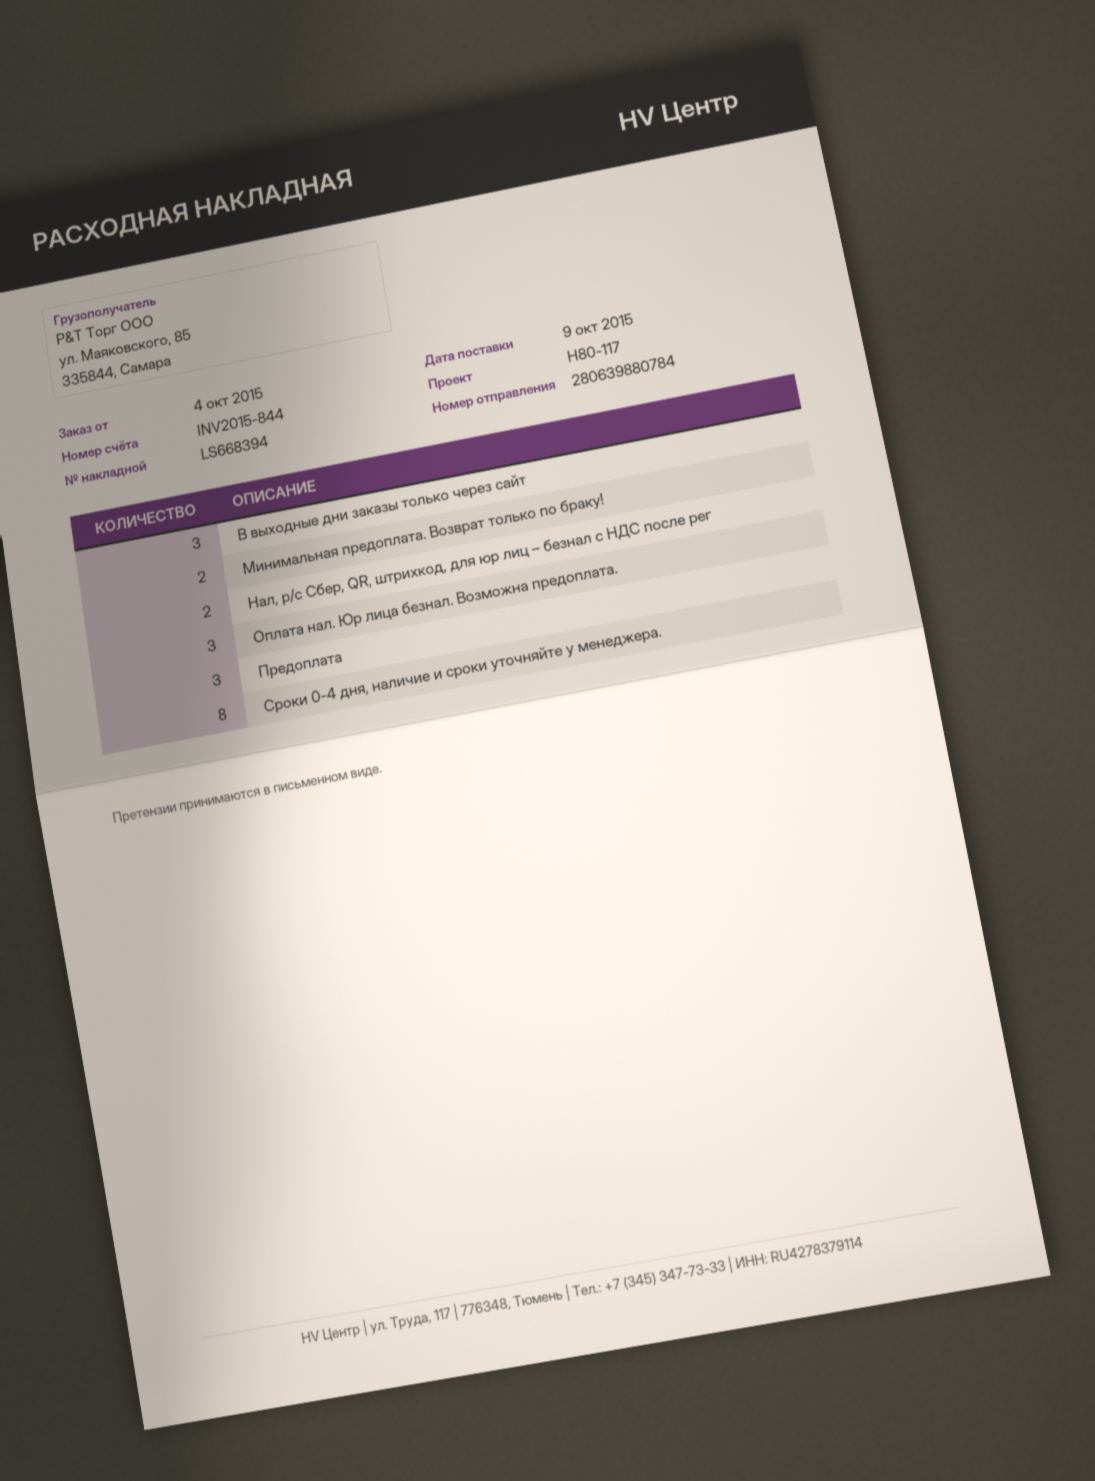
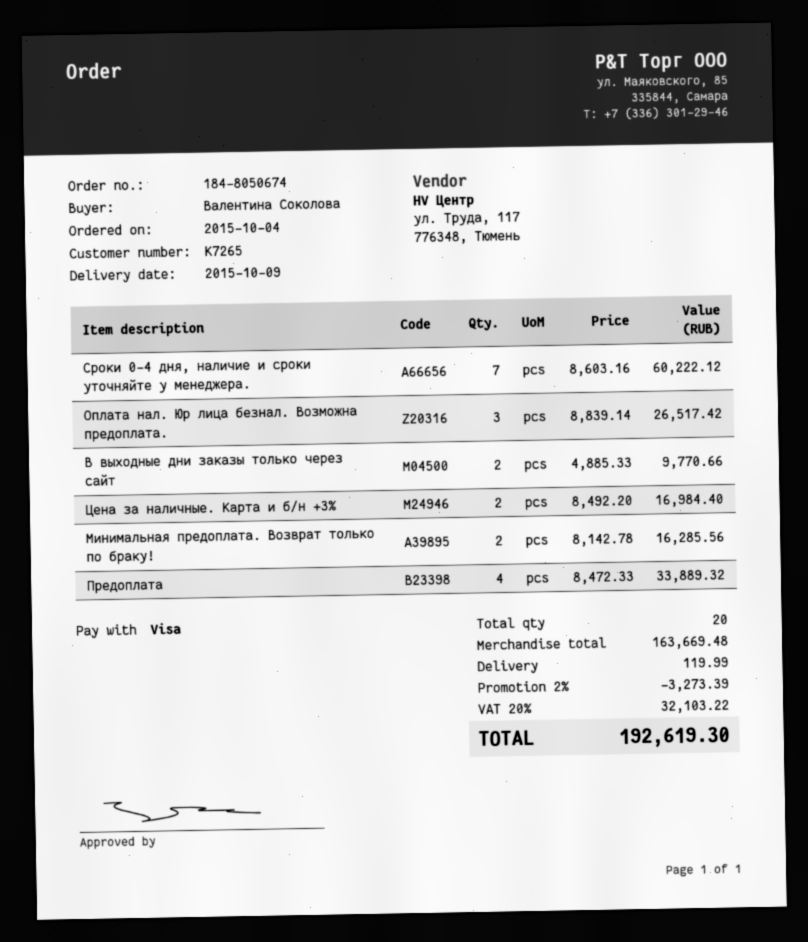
В выходные дни заказы только через сайт: 3 -> 2
Нал, р/с Сбер, QR, штрихкод, для юр лиц – безнал с НДС после рег: 2 -> none
Предоплата: 3 -> 4
Сроки 0-4 дня, наличие и сроки уточняйте у менеджера.: 8 -> 7
Цена за наличные. Карта и б/н +3%: none -> 2

